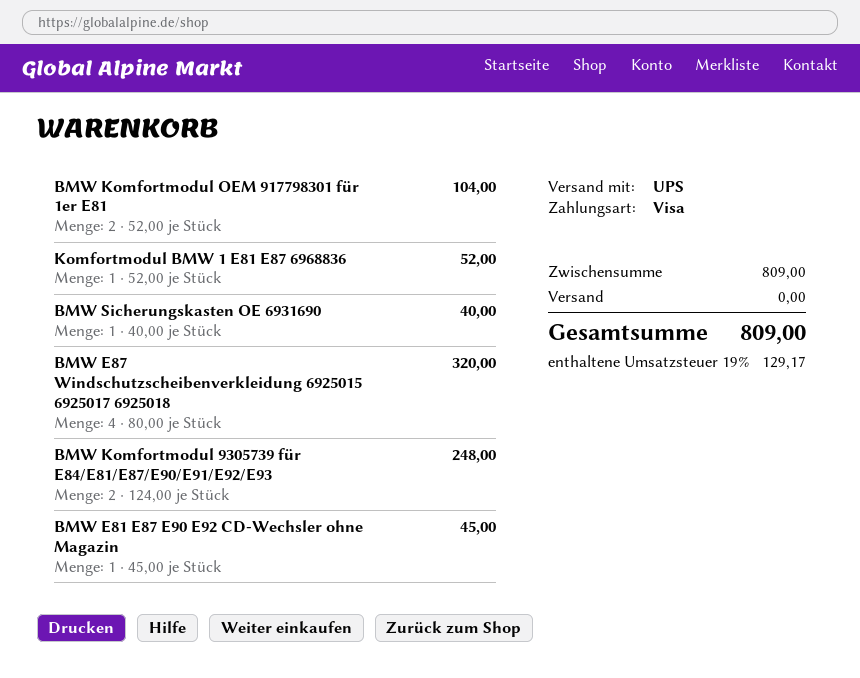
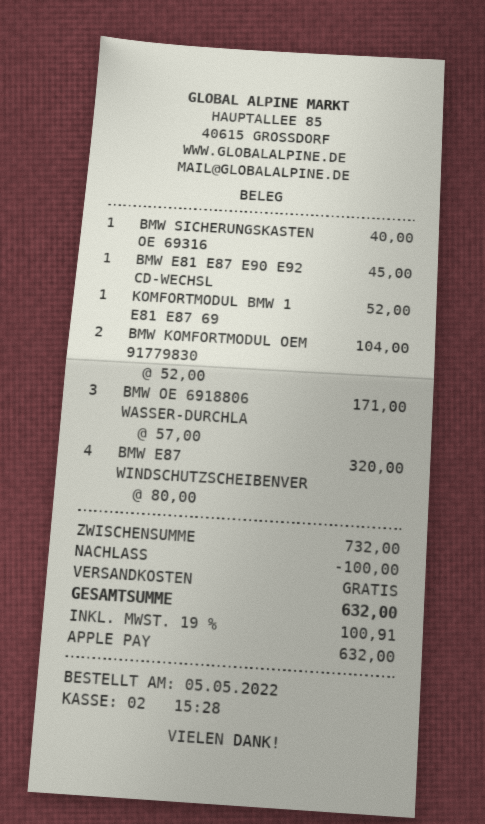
payment method: Visa -> Apple Pay
BMW Komfortmodul 9305739 für E84/E81/E87/E90/E91/E92/E93: 2 x 124.00 = 248.00 -> none
BMW OE 6918806 WASSER-DURCHLA: none -> 3 x 57.00 = 171.00
subtotal: 809.00 -> 732.00
discount: none -> 100.00
tax: 19% = 129.17 -> 19% = 100.91
total: 809.00 -> 632.00

